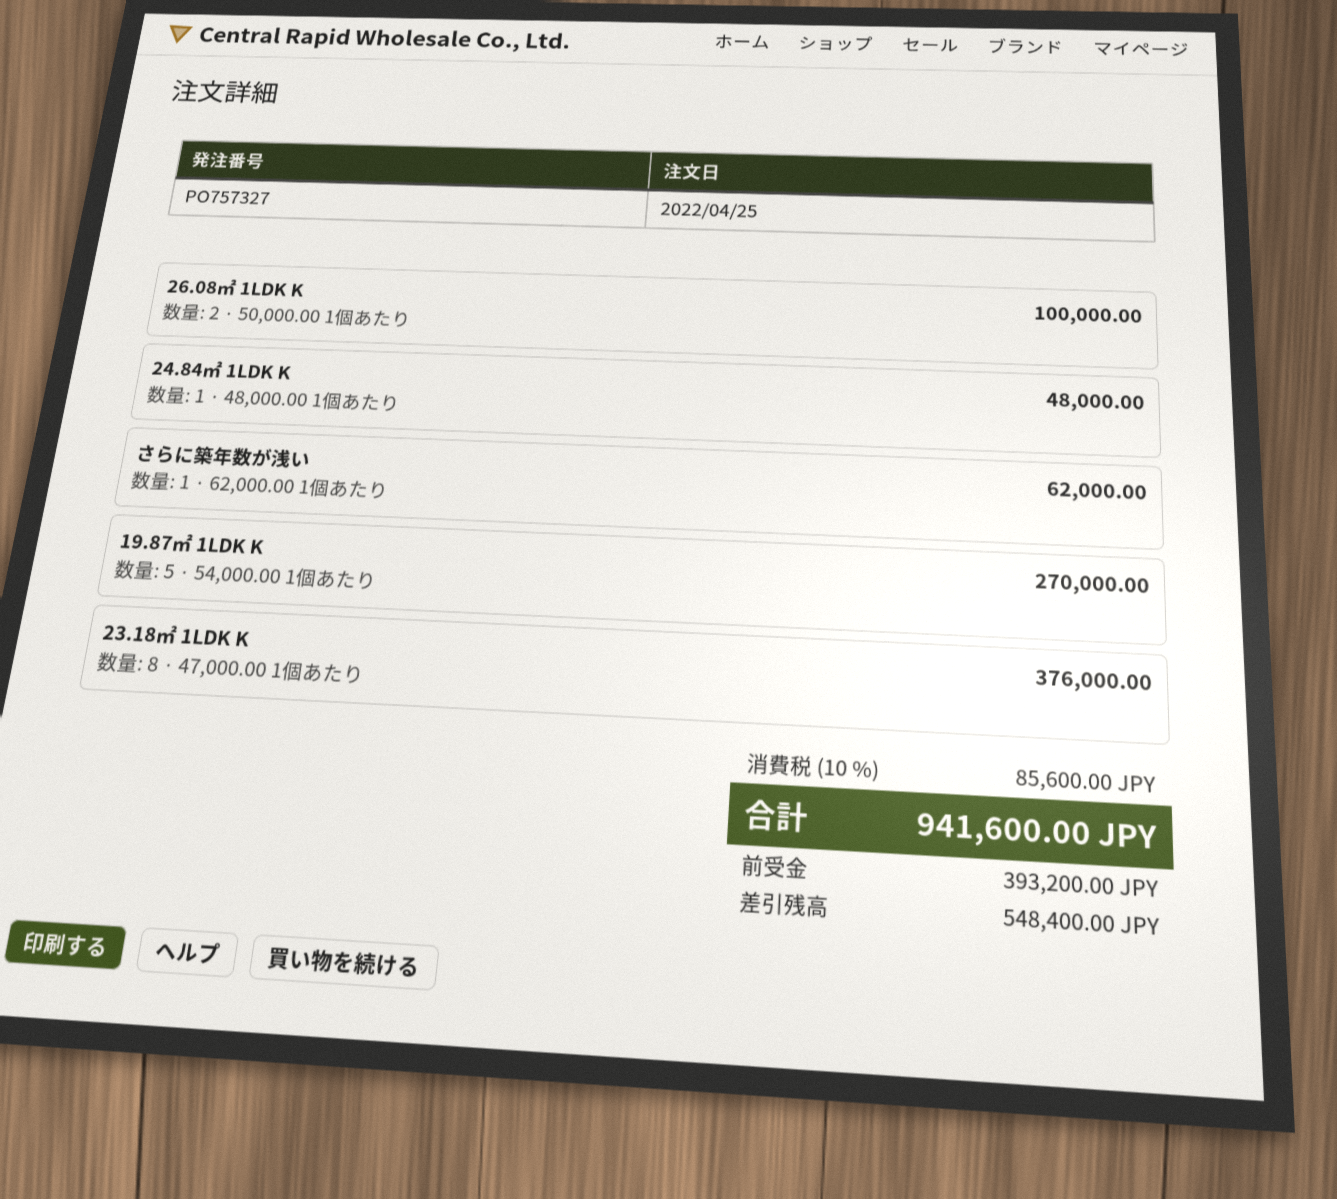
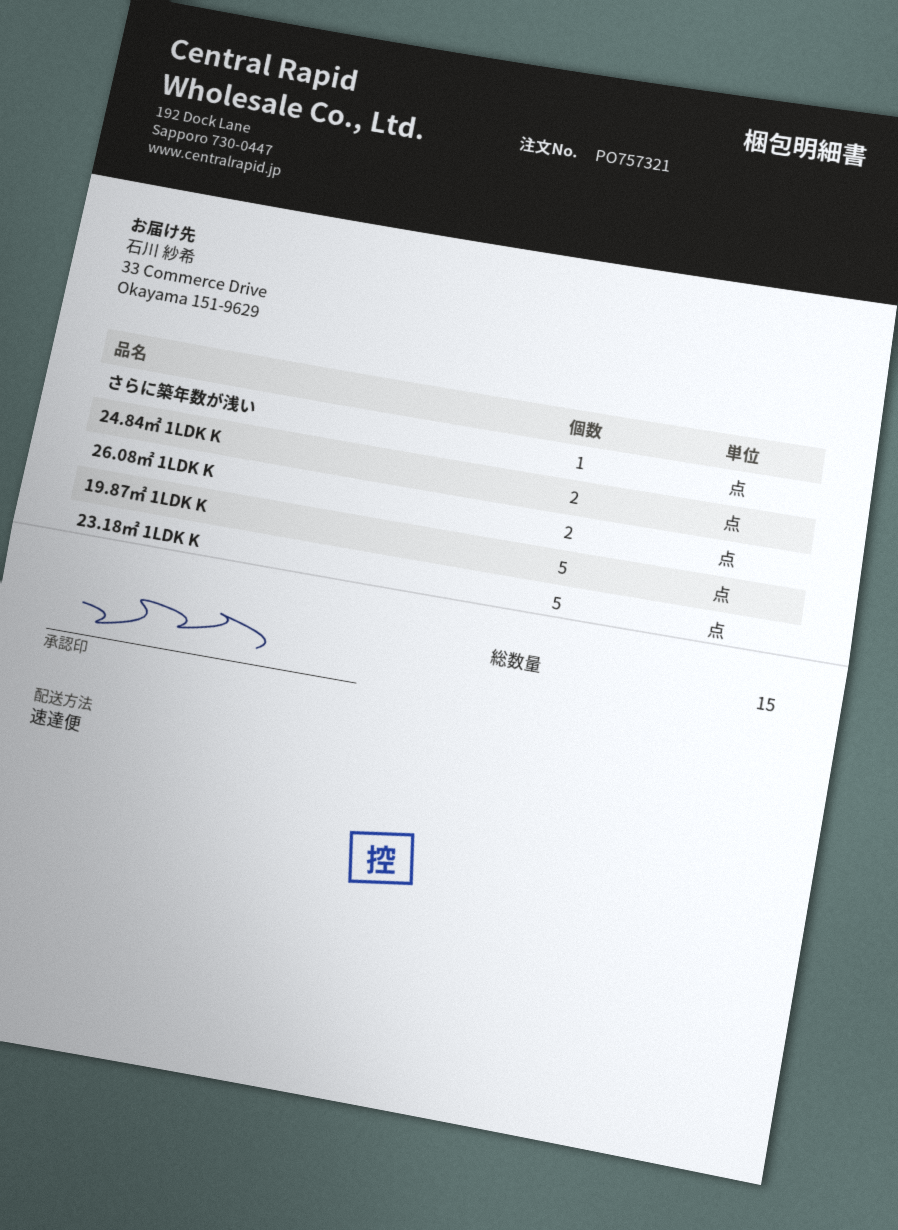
order number: PO757327 -> PO757321
24.84㎡ 1LDK K: 1 -> 2
23.18㎡ 1LDK K: 8 -> 5

